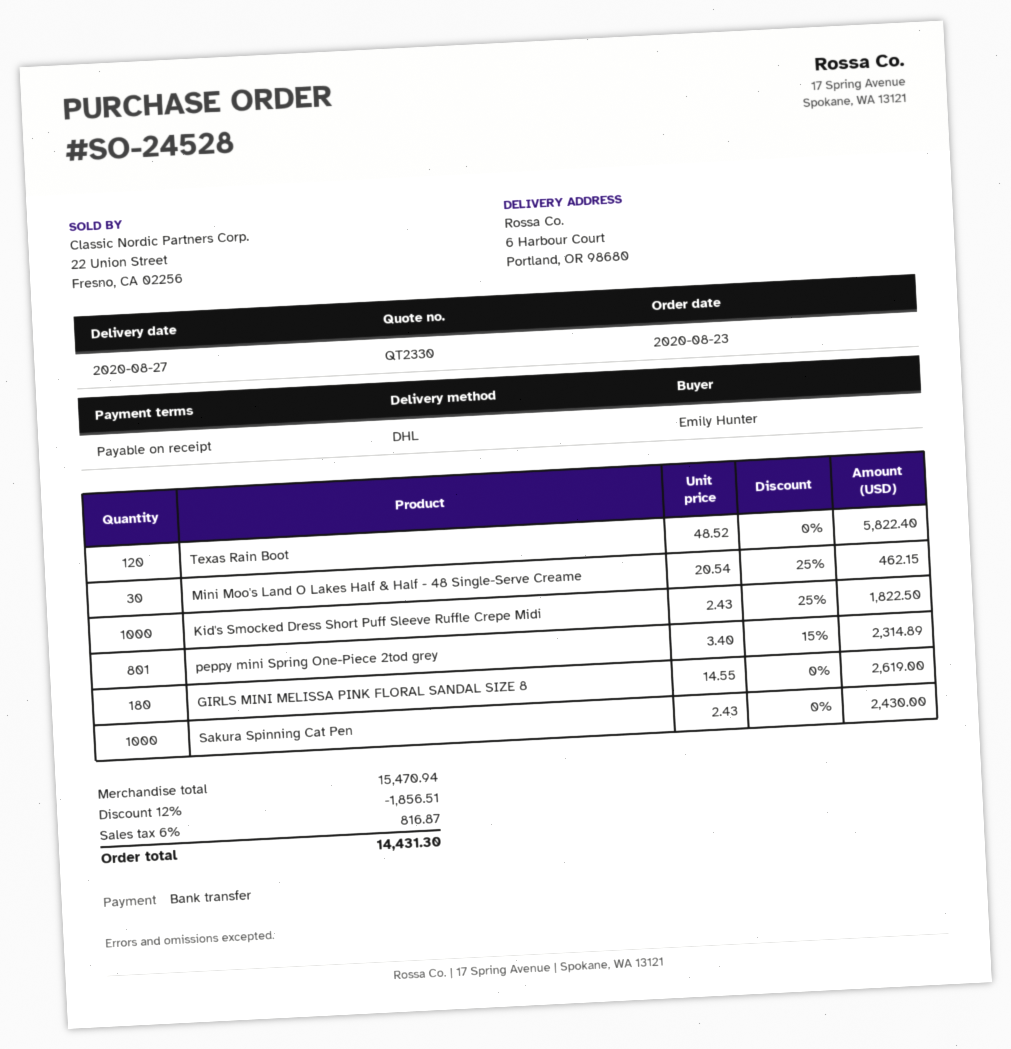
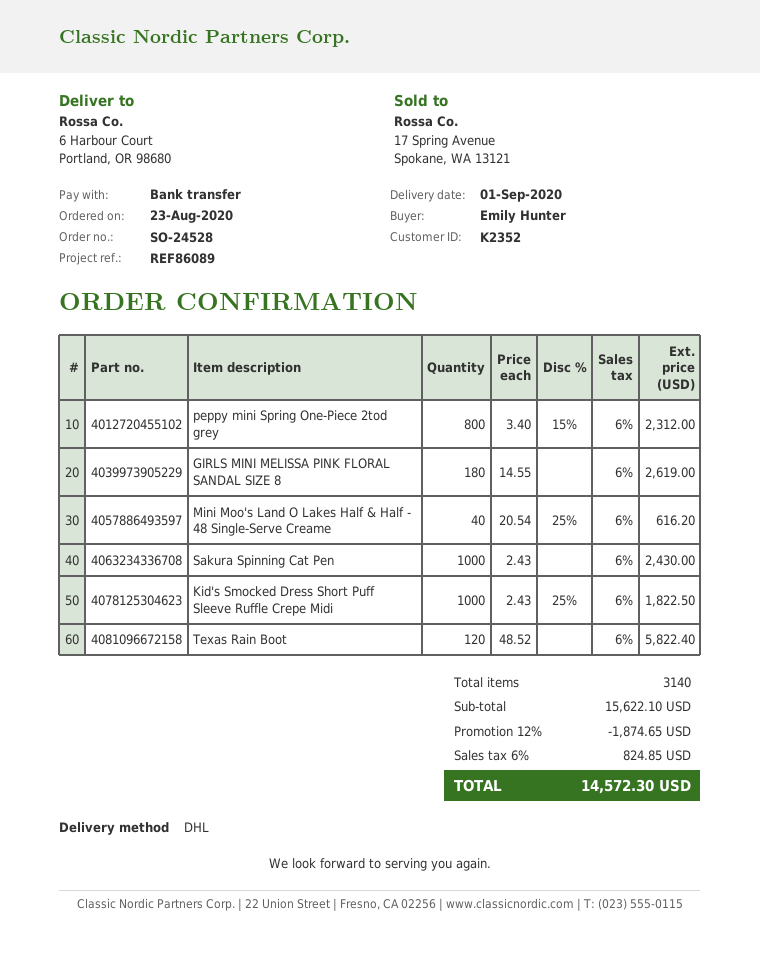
delivery date: 2020-08-27 -> 2020-09-01
Mini Moo's Land O Lakes Half & Half - 48 Single-Serve Creame: 30 x 20.54 - 25% = 462.15 -> 40 x 20.54 - 25% = 616.20
peppy mini Spring One-Piece 2tod grey: 801 x 3.40 - 15% = 2314.89 -> 800 x 3.40 - 15% = 2312.00
subtotal: 15470.94 -> 15622.10
discount: 12% = 1856.51 -> 12% = 1874.65
tax: 6% = 816.87 -> 6% = 824.85
total: 14431.30 -> 14572.30

